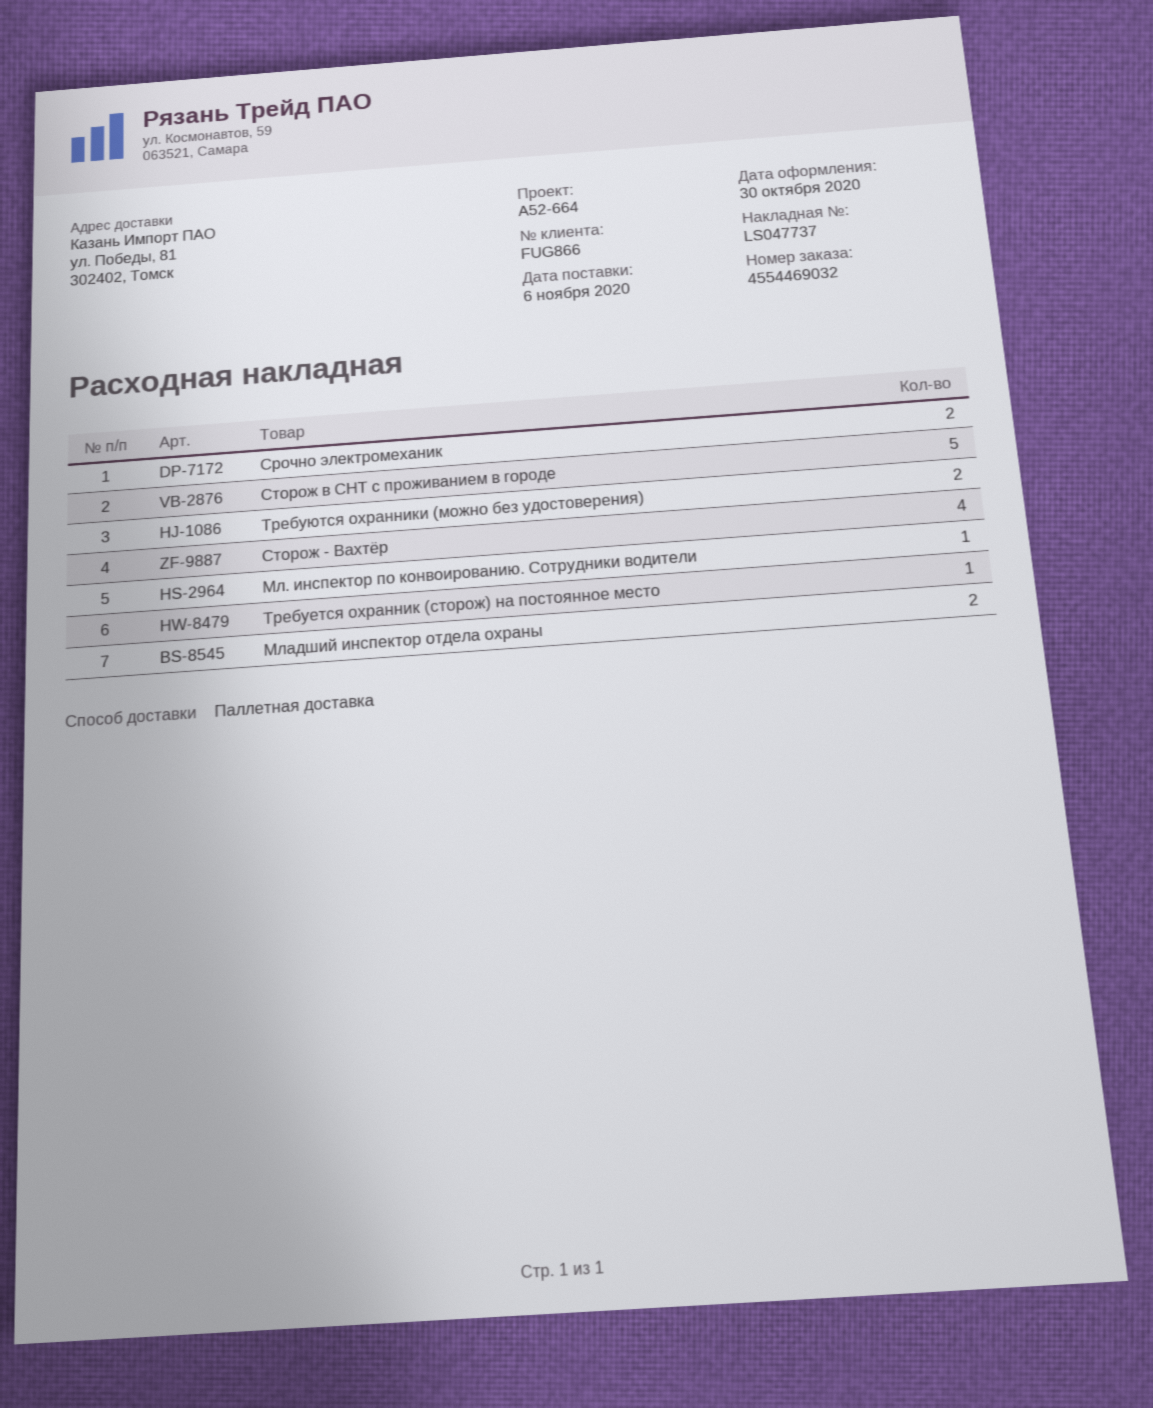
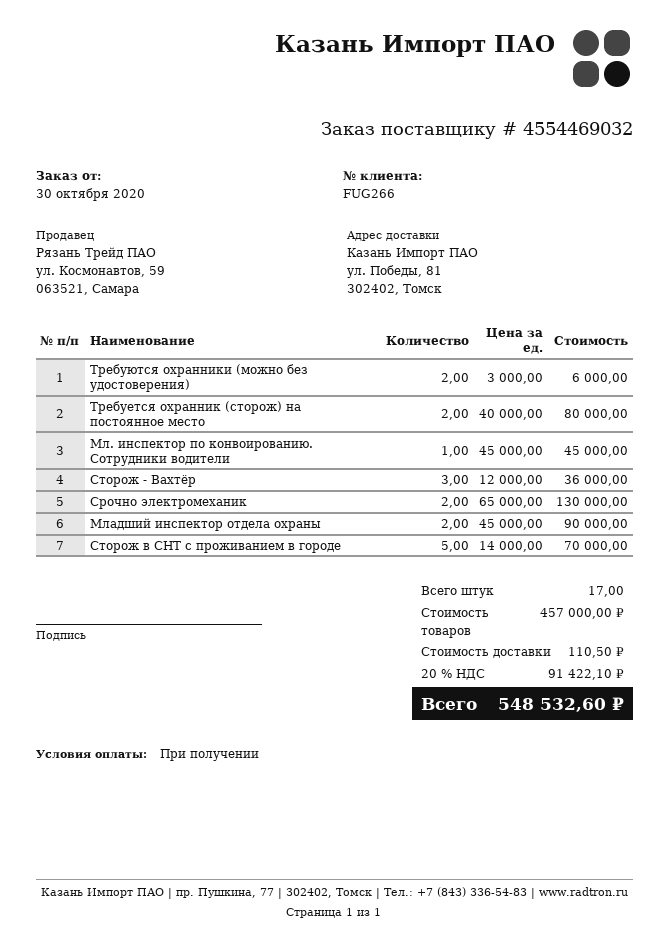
customer number: FUG866 -> FUG266
Сторож - Вахтёр: 4 -> 3
Требуется охранник (сторож) на постоянное место: 1 -> 2

